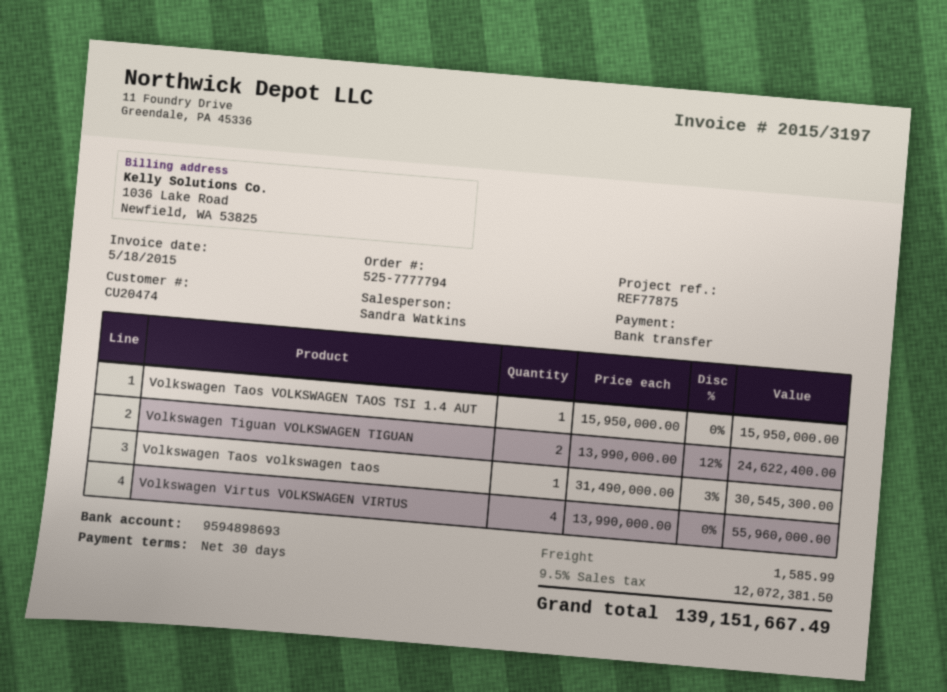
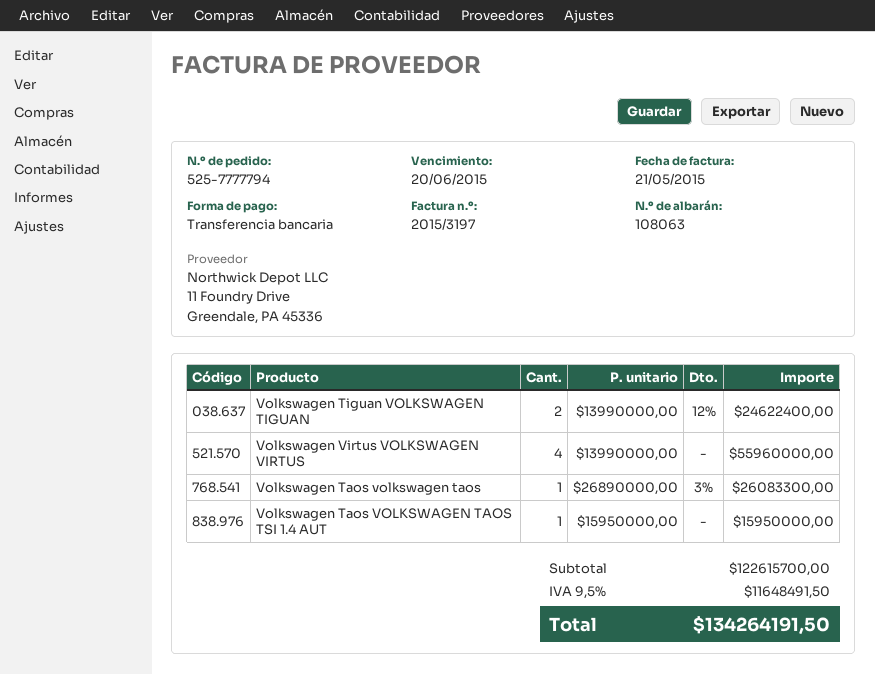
invoice date: 2015-05-18 -> 2015-05-21
Volkswagen Taos volkswagen taos: 1 x 31490000.00 - 3% = 30545300.00 -> 1 x 26890000.00 - 3% = 26083300.00
shipping: 1585.99 -> none
tax: 9.5% = 12072381.50 -> 9.5% = 11648491.50
total: 139151667.49 -> 134264191.50

